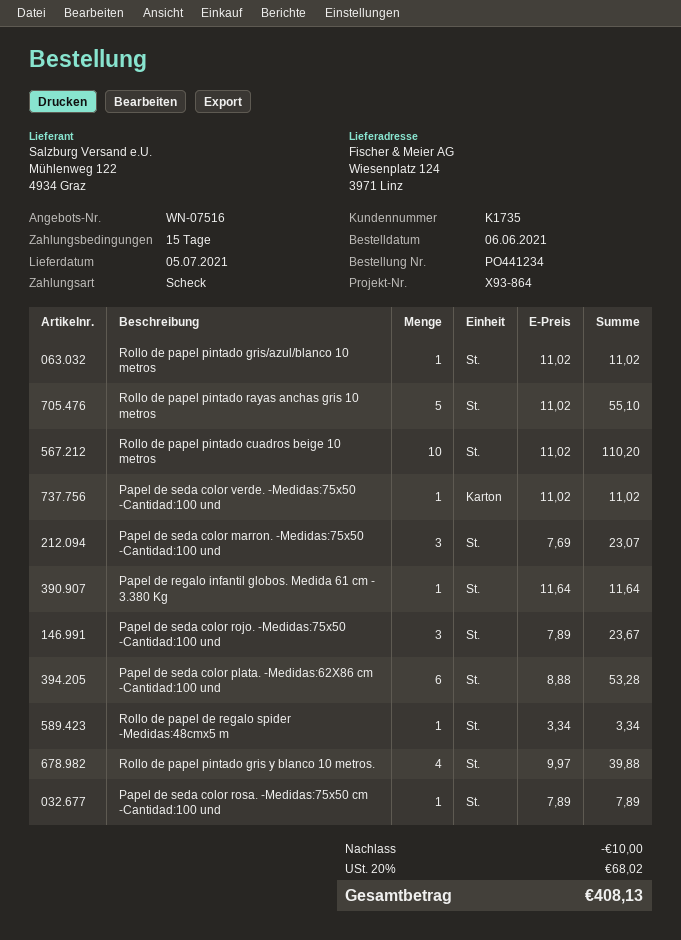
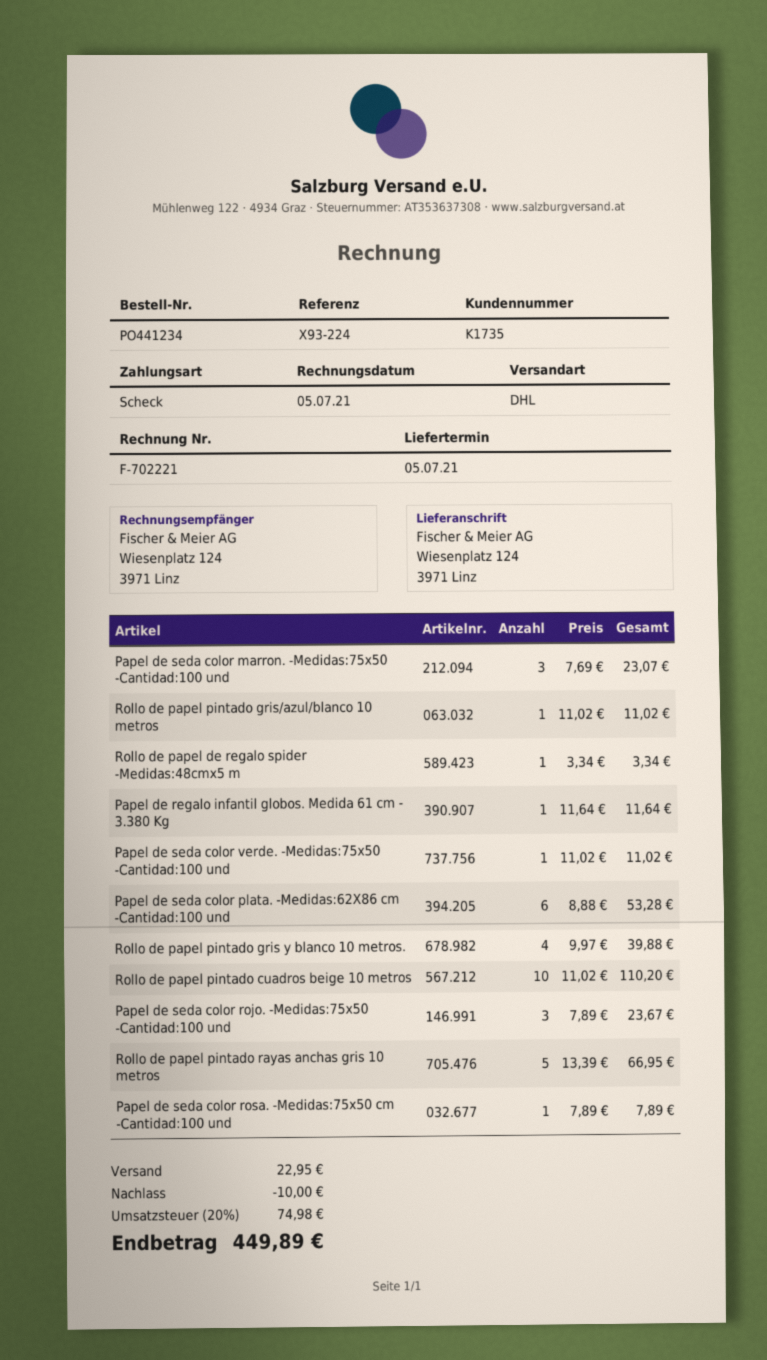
reference: X93-864 -> X93-224
Rollo de papel pintado rayas anchas gris 10 metros: 5 x 11.02 = 55.10 -> 5 x 13.39 = 66.95
shipping: none -> 22.95
tax: 20% = 68.02 -> 20% = 74.98
total: 408.13 -> 449.89

